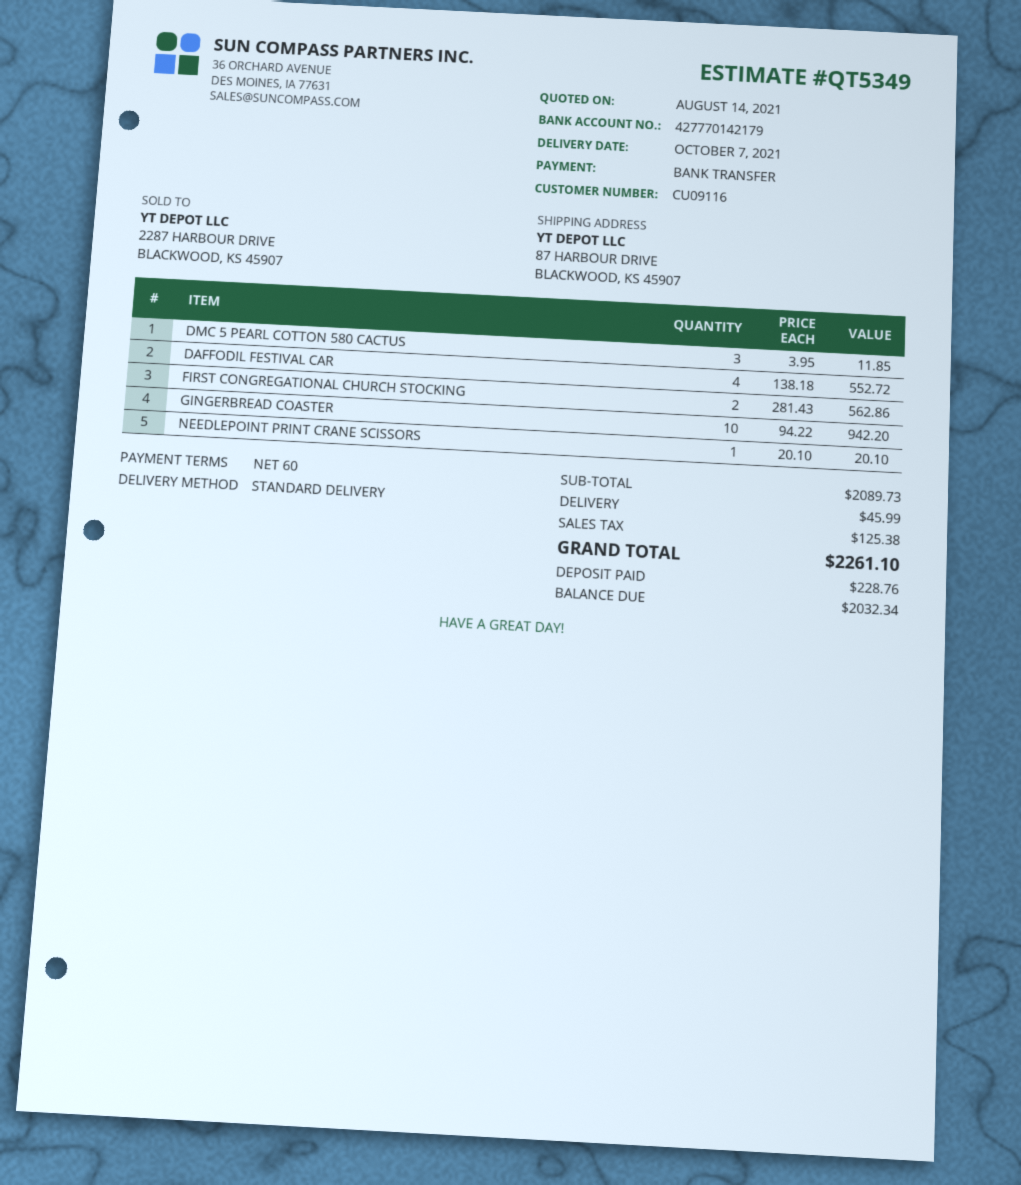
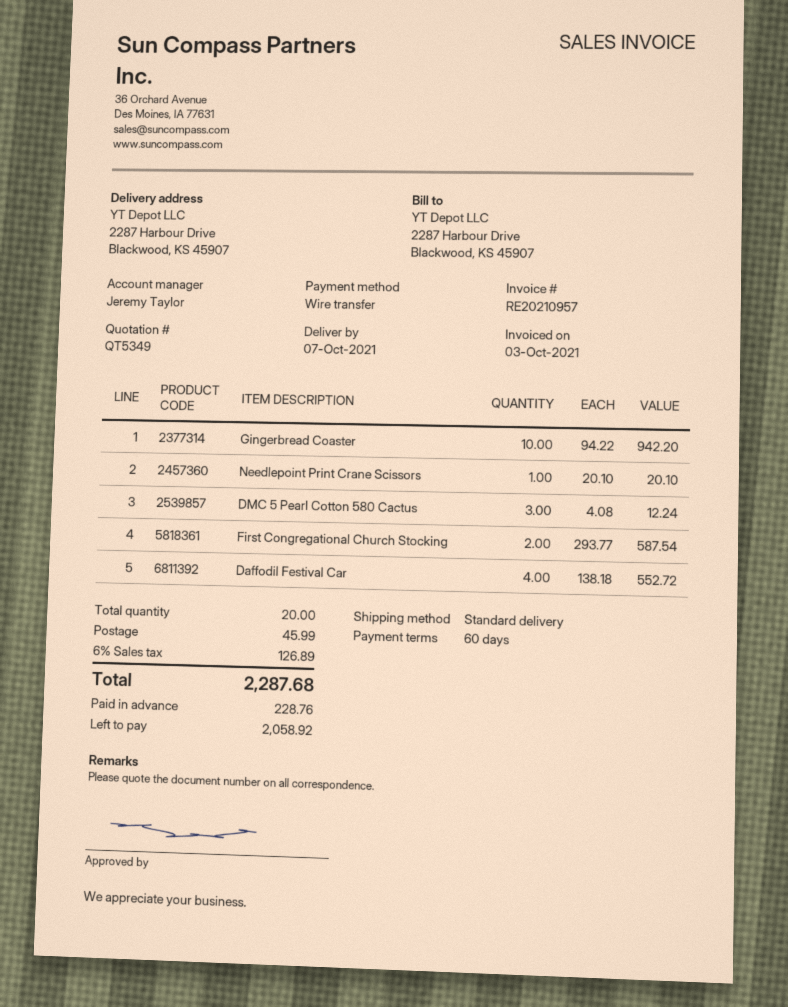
ship to: 87 HARBOUR DRIVE, BLACKWOOD, KS 45907 -> 2287 Harbour Drive, Blackwood, KS 45907
DMC 5 PEARL COTTON 580 CACTUS: 3 x 3.95 = 11.85 -> 3 x 4.08 = 12.24
FIRST CONGREGATIONAL CHURCH STOCKING: 2 x 281.43 = 562.86 -> 2 x 293.77 = 587.54
tax: 125.38 -> 126.89
total: 2261.10 -> 2287.68
balance: 2032.34 -> 2058.92

